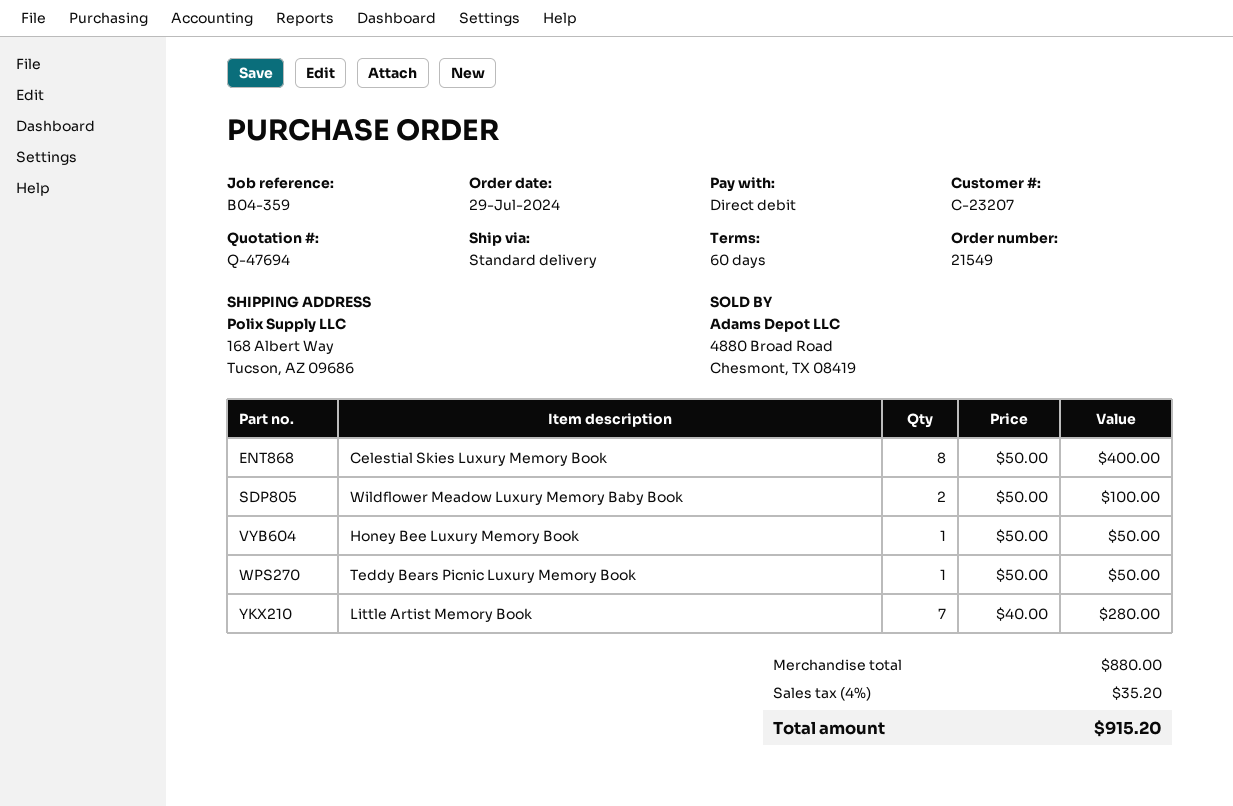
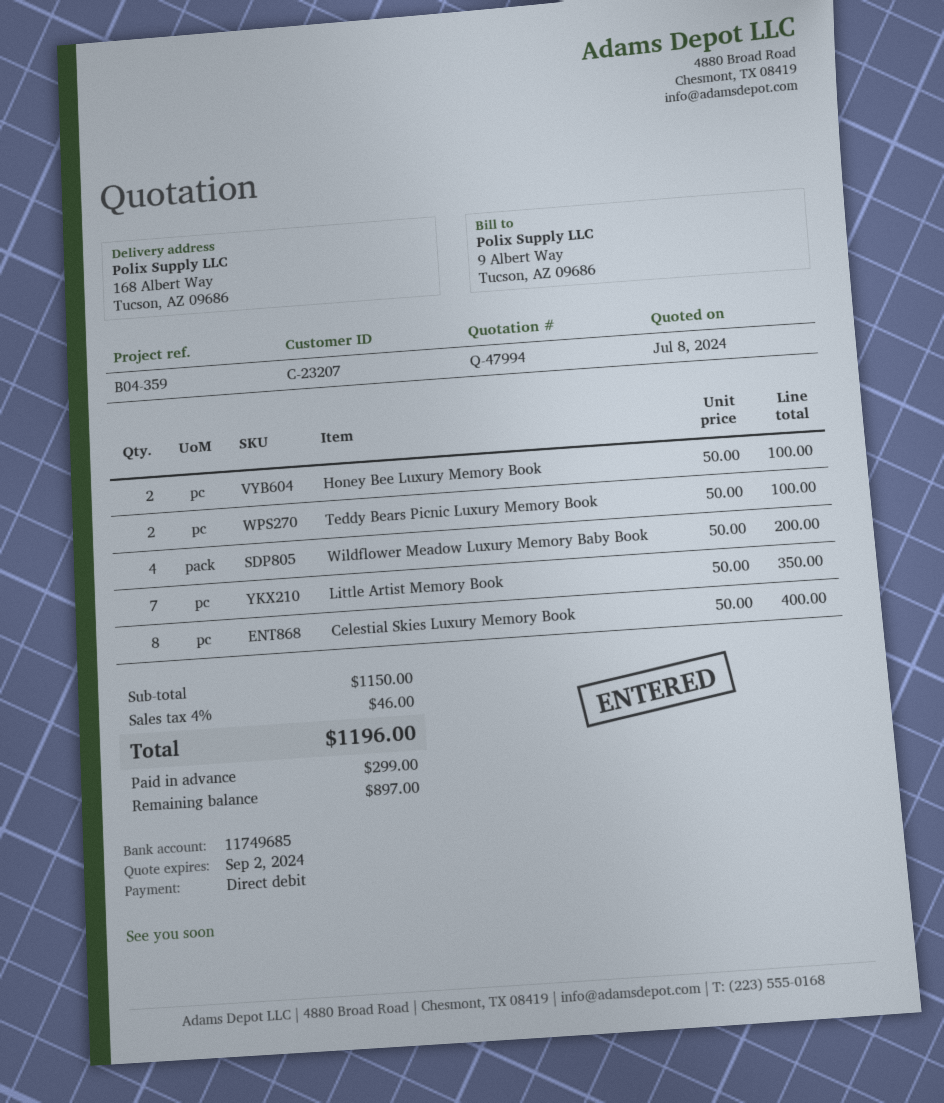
quote number: Q-47694 -> Q-47994
Wildflower Meadow Luxury Memory Baby Book: 2 x 50.00 = 100.00 -> 4 x 50.00 = 200.00
Honey Bee Luxury Memory Book: 1 x 50.00 = 50.00 -> 2 x 50.00 = 100.00
Teddy Bears Picnic Luxury Memory Book: 1 x 50.00 = 50.00 -> 2 x 50.00 = 100.00
Little Artist Memory Book: 7 x 40.00 = 280.00 -> 7 x 50.00 = 350.00
subtotal: 880.00 -> 1150.00
tax: 4% = 35.20 -> 4% = 46.00
total: 915.20 -> 1196.00

